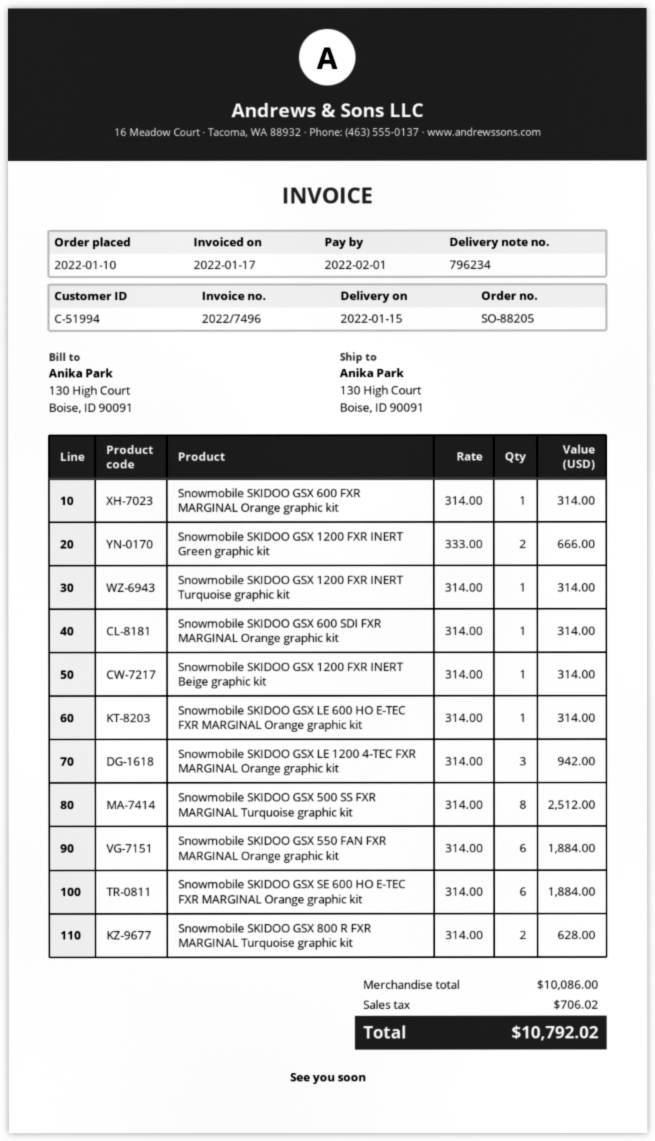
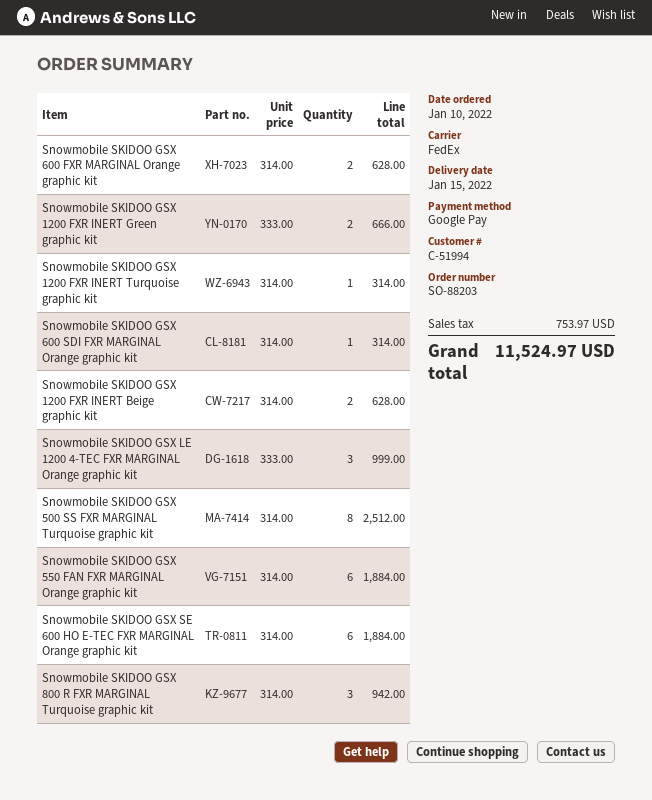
order number: SO-88205 -> SO-88203
Snowmobile SKIDOO GSX 600 FXR MARGINAL Orange graphic kit: 1 x 314.00 = 314.00 -> 2 x 314.00 = 628.00
Snowmobile SKIDOO GSX 1200 FXR INERT Beige graphic kit: 1 x 314.00 = 314.00 -> 2 x 314.00 = 628.00
Snowmobile SKIDOO GSX LE 600 HO E-TEC FXR MARGINAL Orange graphic kit: 1 x 314.00 = 314.00 -> none
Snowmobile SKIDOO GSX LE 1200 4-TEC FXR MARGINAL Orange graphic kit: 3 x 314.00 = 942.00 -> 3 x 333.00 = 999.00
Snowmobile SKIDOO GSX 800 R FXR MARGINAL Turquoise graphic kit: 2 x 314.00 = 628.00 -> 3 x 314.00 = 942.00
tax: 706.02 -> 753.97
total: 10792.02 -> 11524.97

